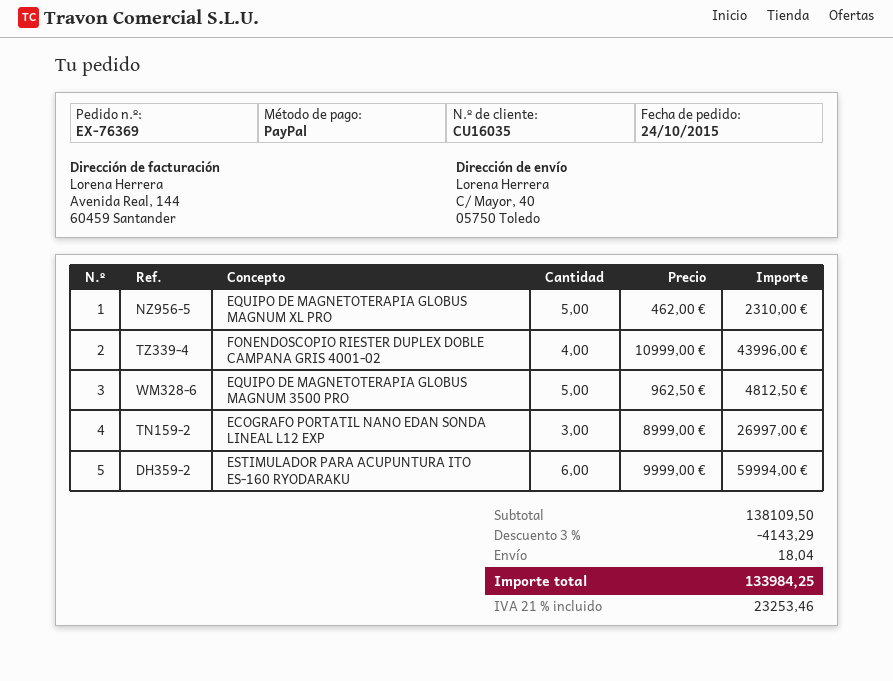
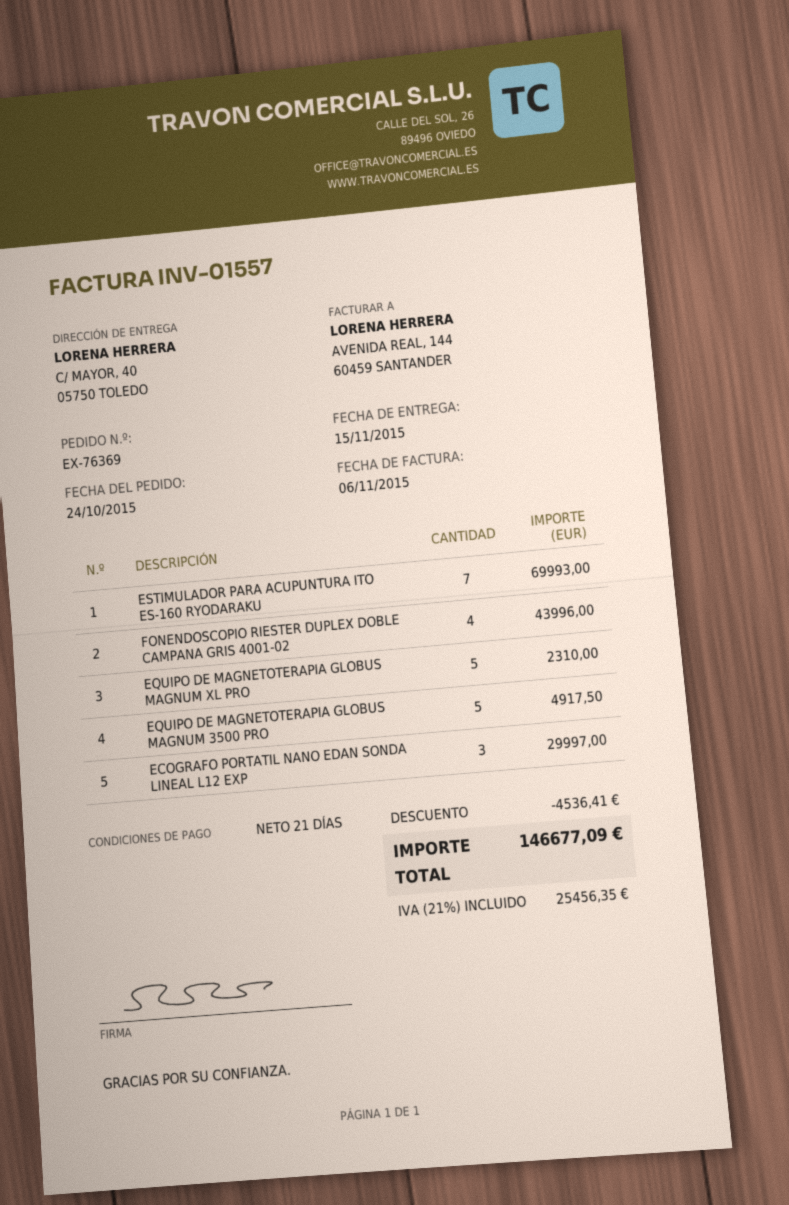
EQUIPO DE MAGNETOTERAPIA GLOBUS MAGNUM 3500 PRO: 5 for 4812.50 -> 5 for 4917.50
ECOGRAFO PORTATIL NANO EDAN SONDA LINEAL L12 EXP: 3 for 26997.00 -> 3 for 29997.00
ESTIMULADOR PARA ACUPUNTURA ITO ES-160 RYODARAKU: 6 for 59994.00 -> 7 for 69993.00
discount: 4143.29 -> 4536.41
shipping: 18.04 -> none
tax: 21% = 23253.46 -> 21% = 25456.35
total: 133984.25 -> 146677.09

